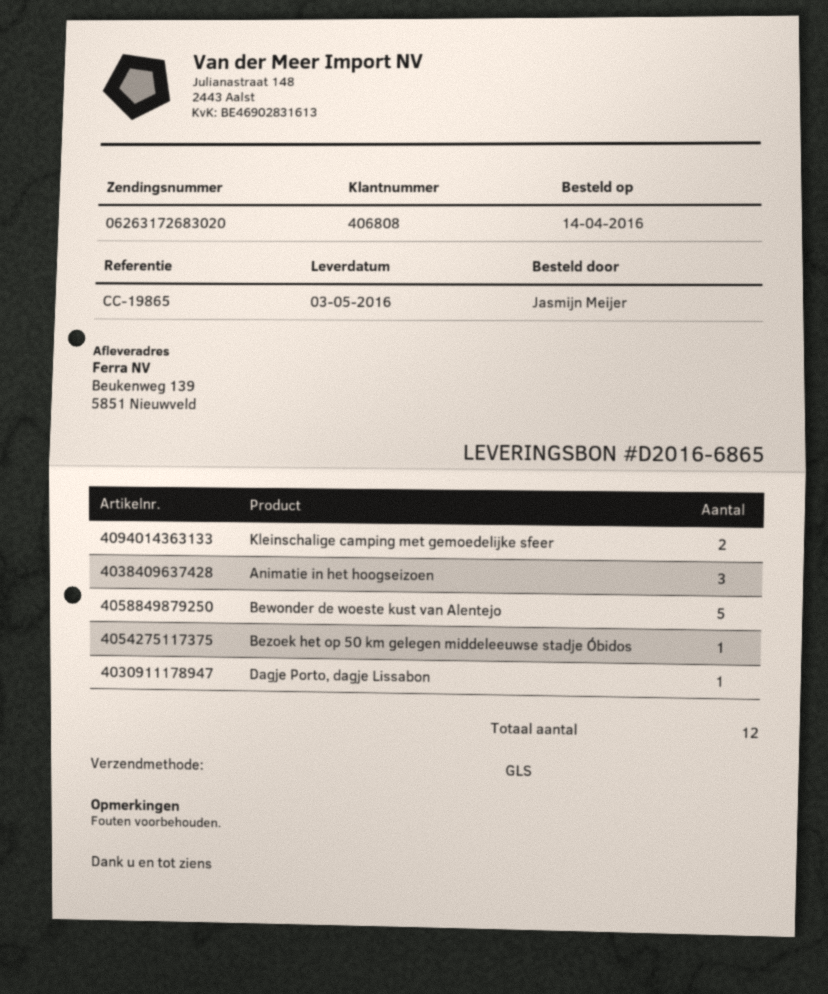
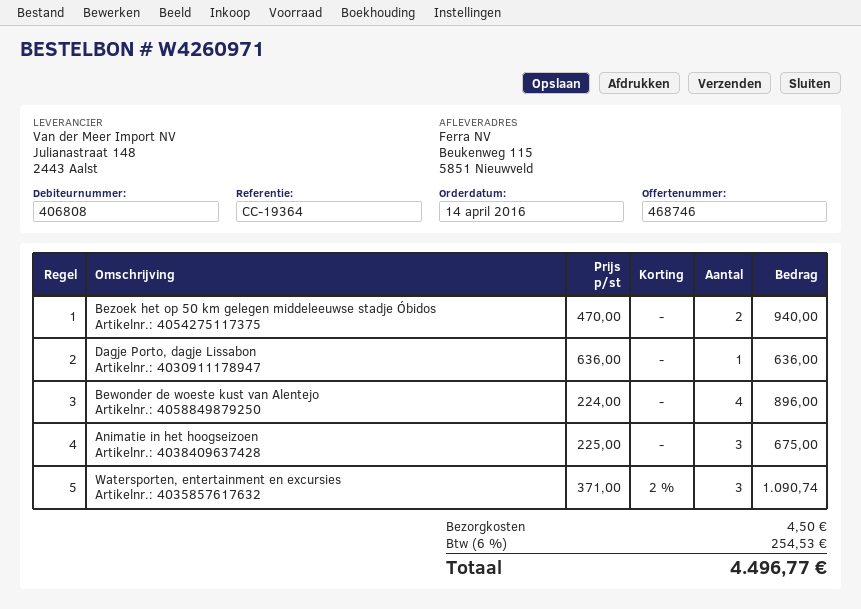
reference: CC-19865 -> CC-19364
ship to: Beukenweg 139, 5851 Nieuwveld -> Beukenweg 115, 5851 Nieuwveld
Kleinschalige camping met gemoedelijke sfeer: 2 -> none
Bewonder de woeste kust van Alentejo: 5 -> 4
Bezoek het op 50 km gelegen middeleeuwse stadje Óbidos: 1 -> 2
Watersporten, entertainment en excursies: none -> 3

